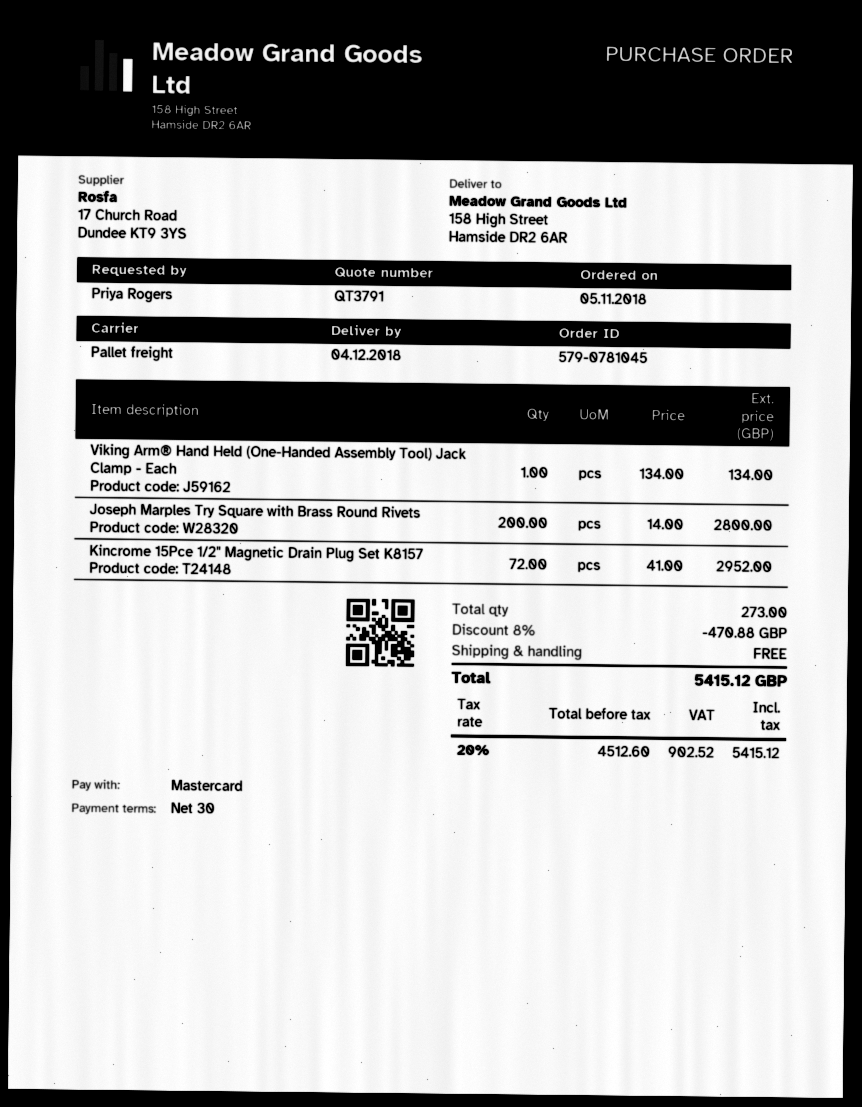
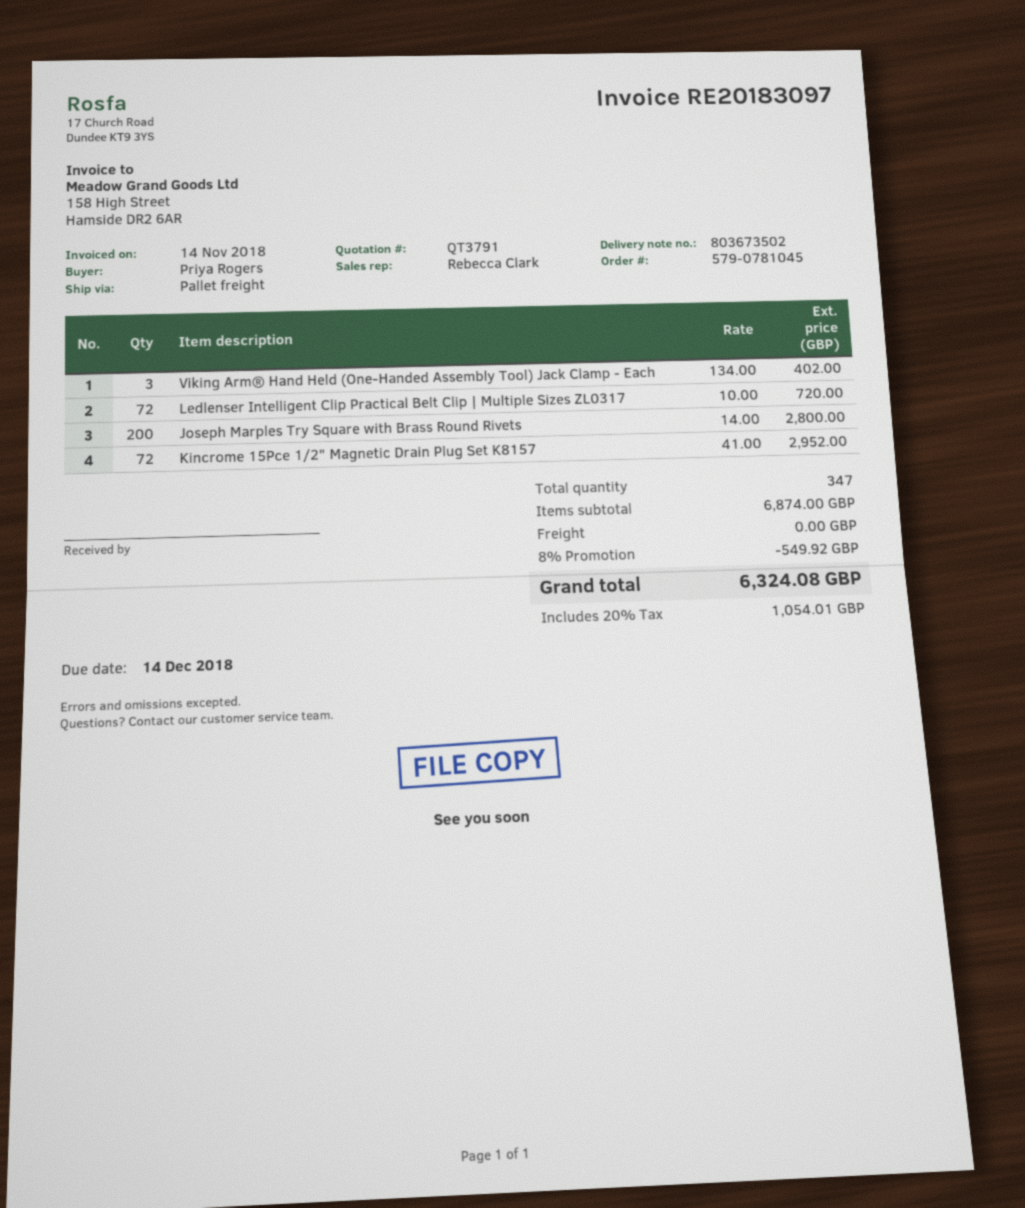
Viking Arm® Hand Held (One-Handed Assembly Tool) Jack Clamp - Each: 1 x 134.00 = 134.00 -> 3 x 134.00 = 402.00
Ledlenser Intelligent Clip Practical Belt Clip | Multiple Sizes ZL0317: none -> 72 x 10.00 = 720.00
total quantity: 273 -> 347
discount: 8% = 470.88 -> 8% = 549.92
tax: 20% = 902.52 -> 20% = 1054.01
total: 5415.12 -> 6324.08

